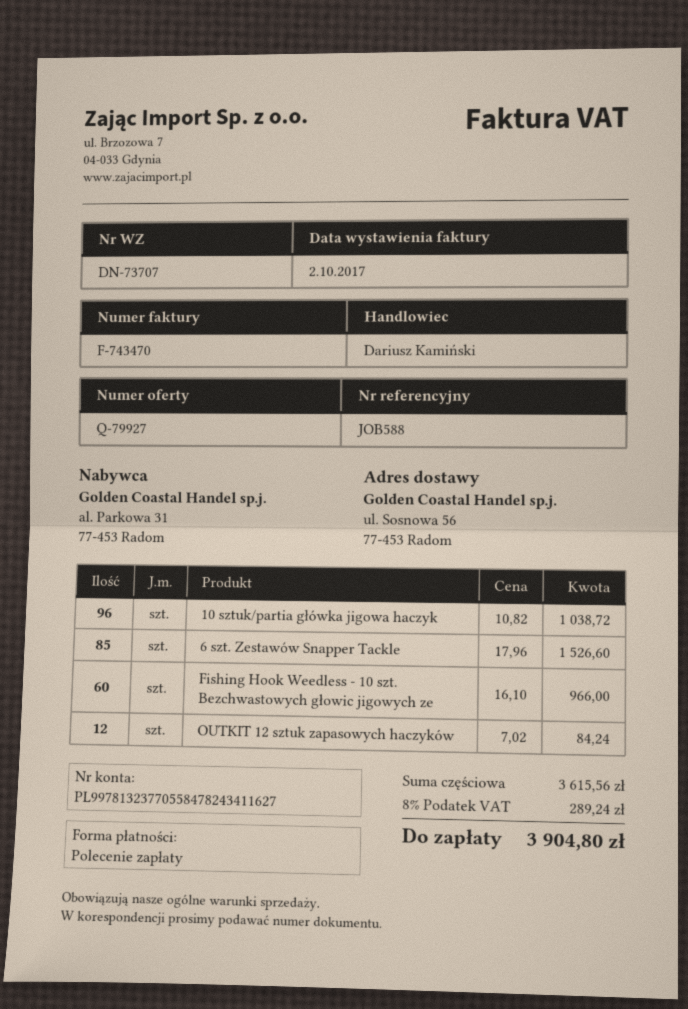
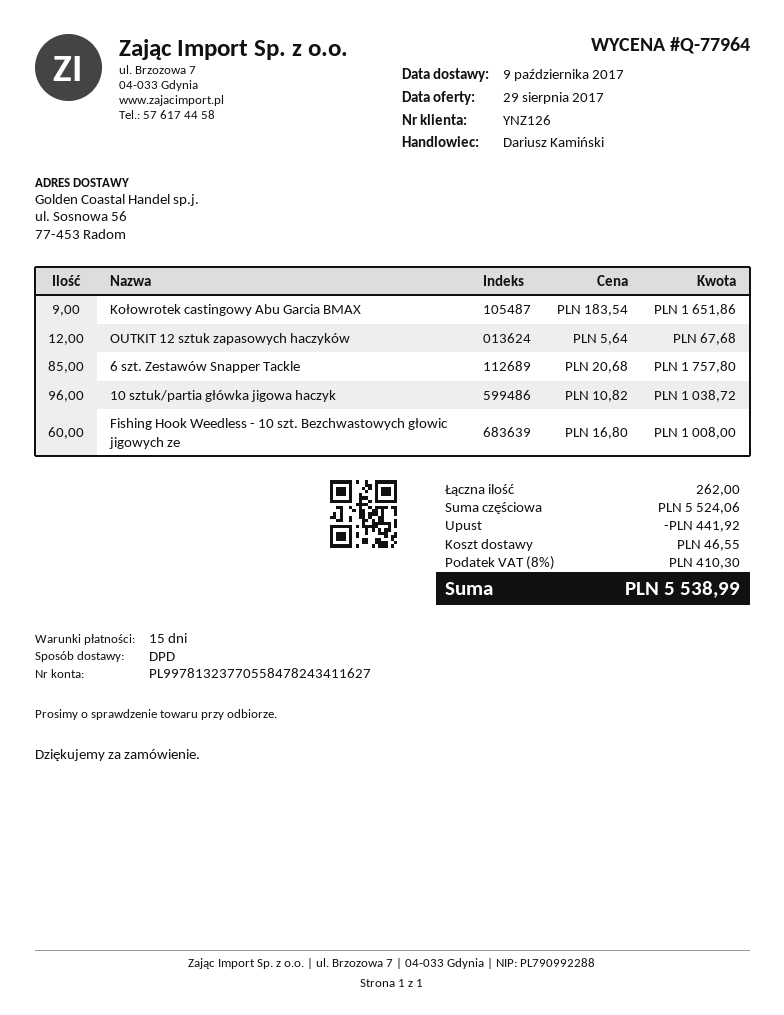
quote number: Q-79927 -> Q-77964
6 szt. Zestawów Snapper Tackle: 85 x 17.96 = 1526.60 -> 85 x 20.68 = 1757.80
Fishing Hook Weedless - 10 szt. Bezchwastowych głowic jigowych ze: 60 x 16.10 = 966.00 -> 60 x 16.80 = 1008.00
OUTKIT 12 sztuk zapasowych haczyków: 12 x 7.02 = 84.24 -> 12 x 5.64 = 67.68
Kołowrotek castingowy Abu Garcia BMAX: none -> 9 x 183.54 = 1651.86
subtotal: 3615.56 -> 5524.06
discount: none -> 441.92
shipping: none -> 46.55
tax: 8% = 289.24 -> 8% = 410.30
total: 3904.80 -> 5538.99

